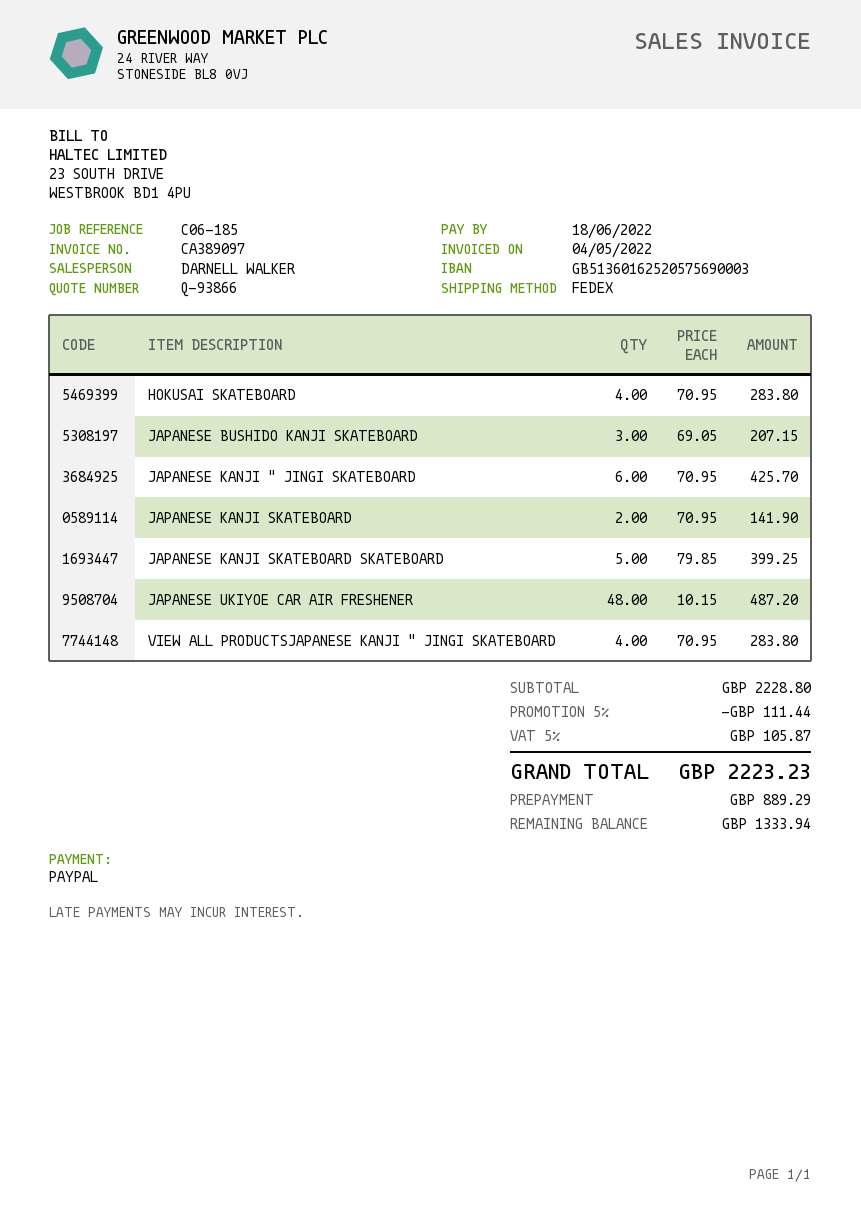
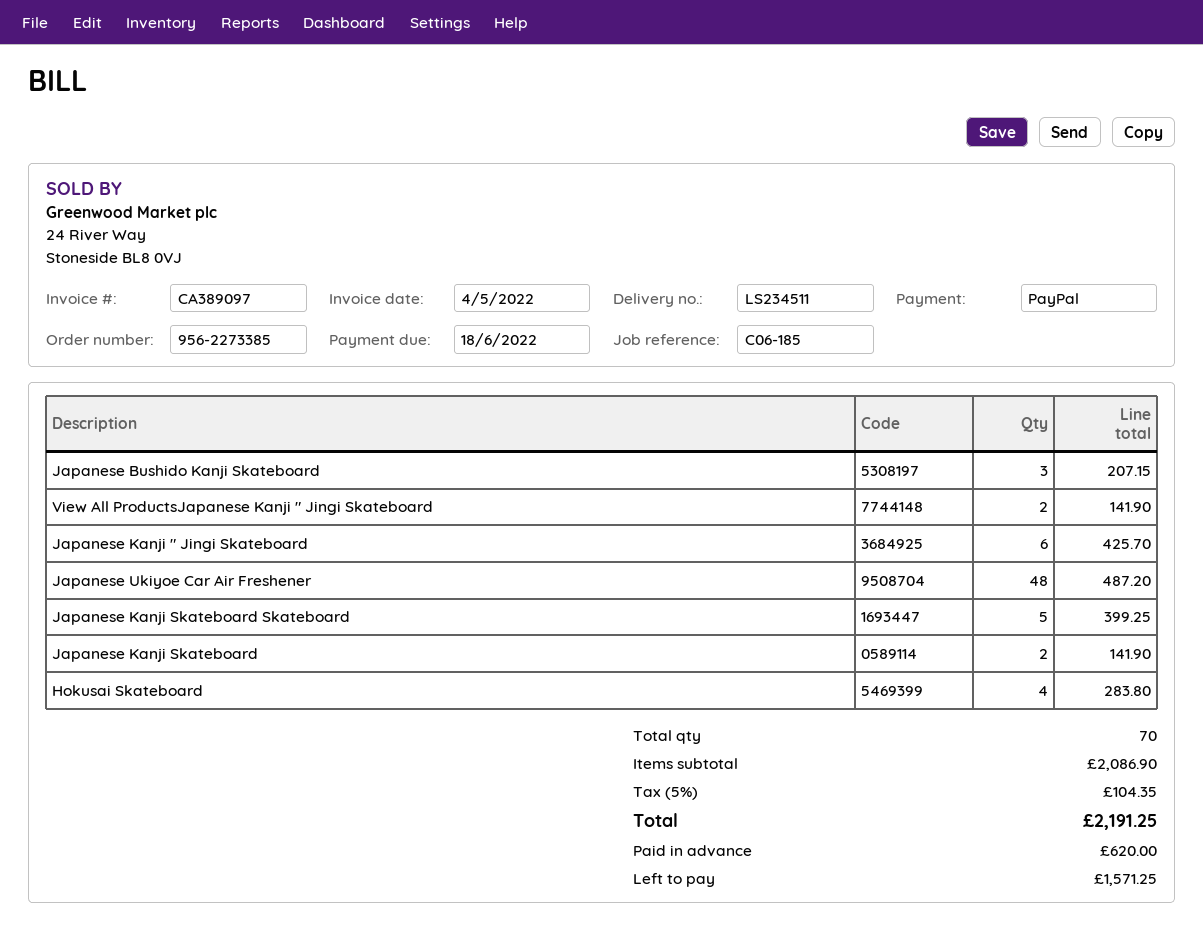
VIEW ALL PRODUCTSJAPANESE KANJI " JINGI SKATEBOARD: 4 for 283.80 -> 2 for 141.90
subtotal: 2228.80 -> 2086.90
discount: 5% = 111.44 -> none
tax: 5% = 105.87 -> 5% = 104.35
total: 2223.23 -> 2191.25
deposit: 889.29 -> 620.00
balance: 1333.94 -> 1571.25

